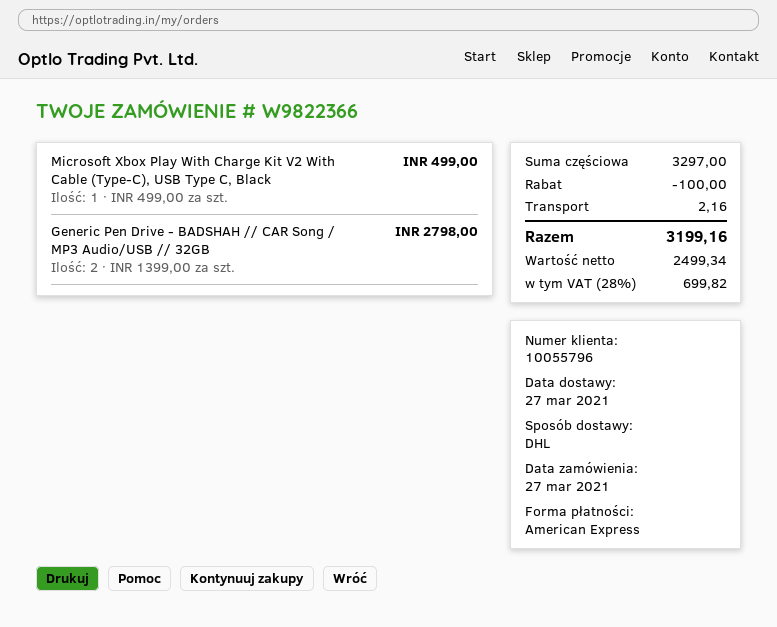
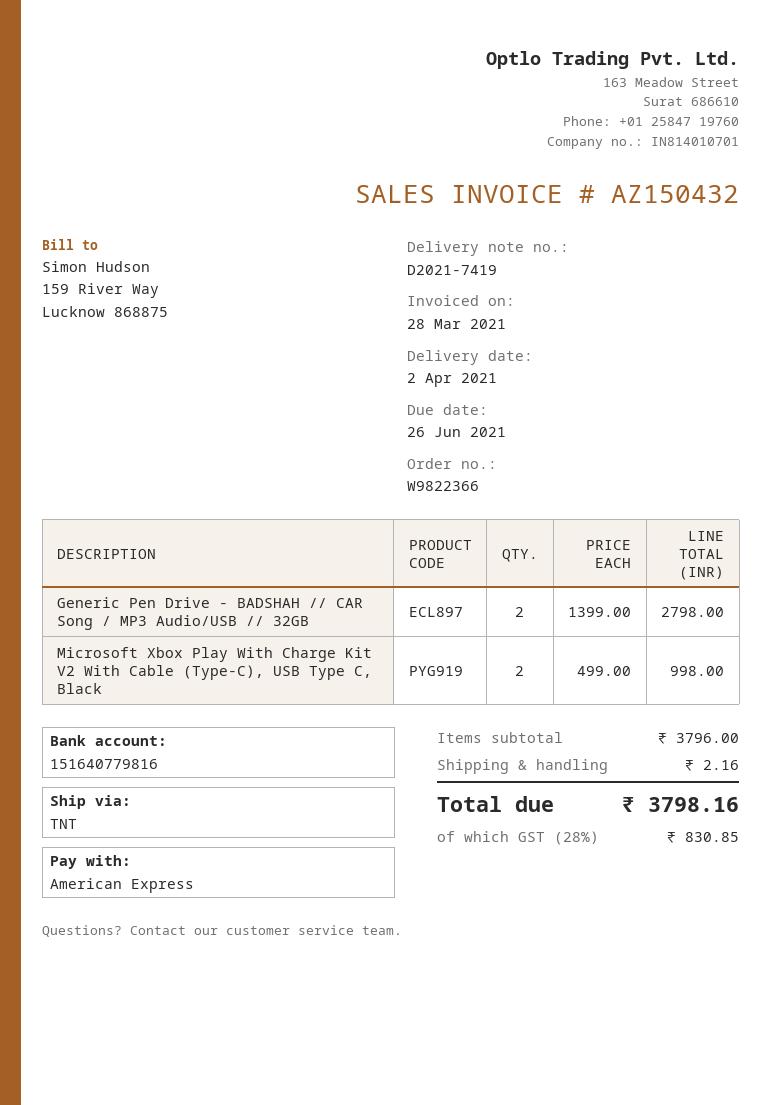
delivery date: 2021-03-27 -> 2021-04-02
shipping method: DHL -> TNT
Microsoft Xbox Play With Charge Kit V2 With Cable (Type-C), USB Type C, Black: 1 x 499.00 = 499.00 -> 2 x 499.00 = 998.00
subtotal: 3297.00 -> 3796.00
discount: 100.00 -> none
tax: 28% = 699.82 -> 28% = 830.85
total: 3199.16 -> 3798.16

